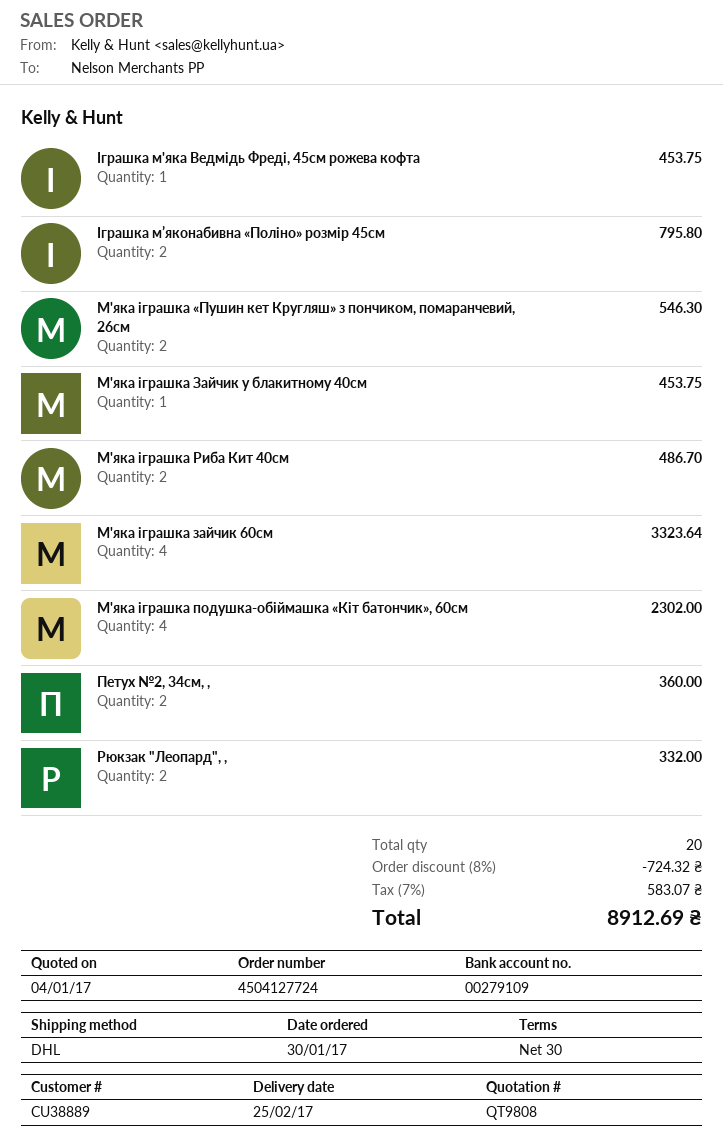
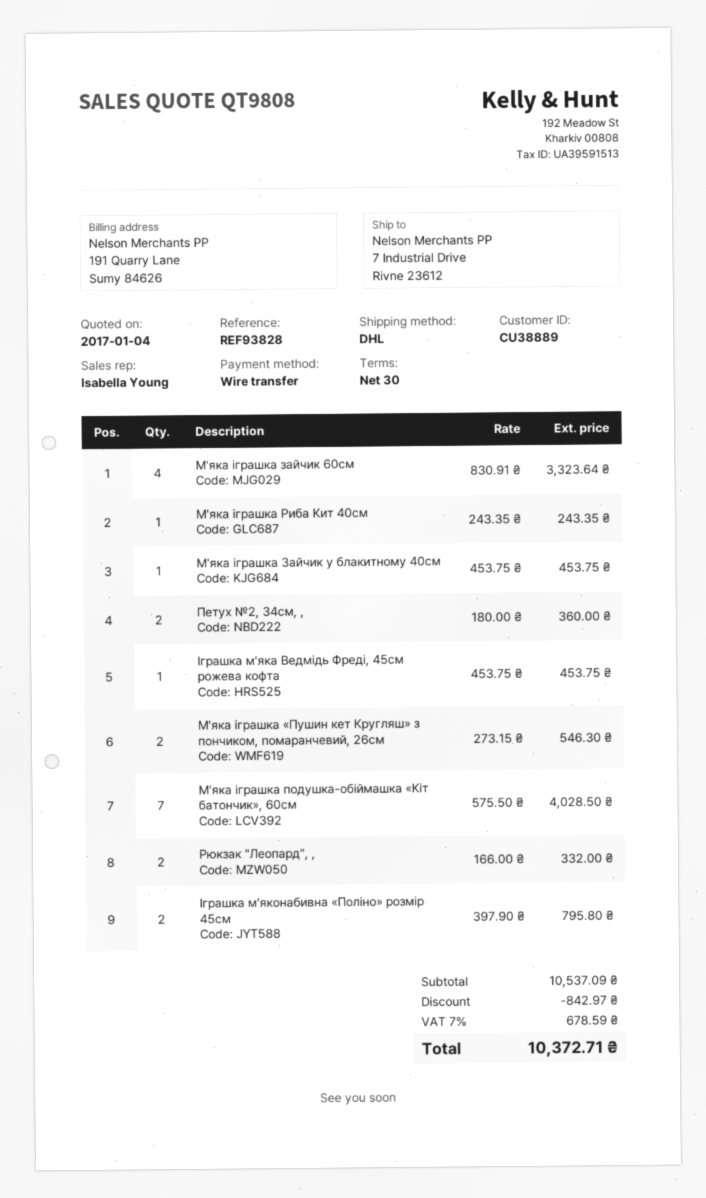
М'яка іграшка Риба Кит 40см: 2 for 486.70 -> 1 for 243.35
М'яка іграшка подушка-обіймашка «Кіт батончик», 60см: 4 for 2302.00 -> 7 for 4028.50
discount: 724.32 -> 842.97
tax: 7% = 583.07 -> 7% = 678.59
total: 8912.69 -> 10372.71

